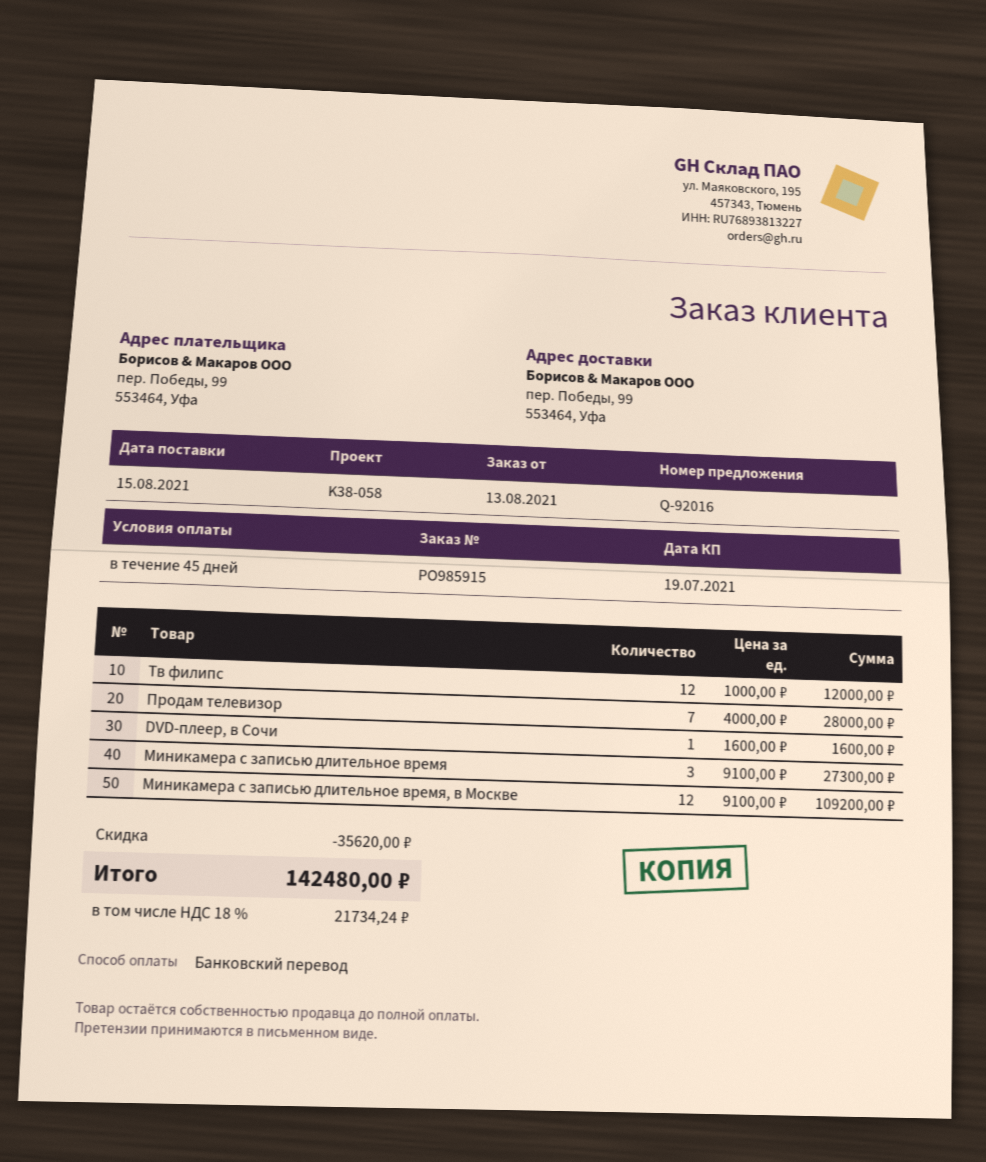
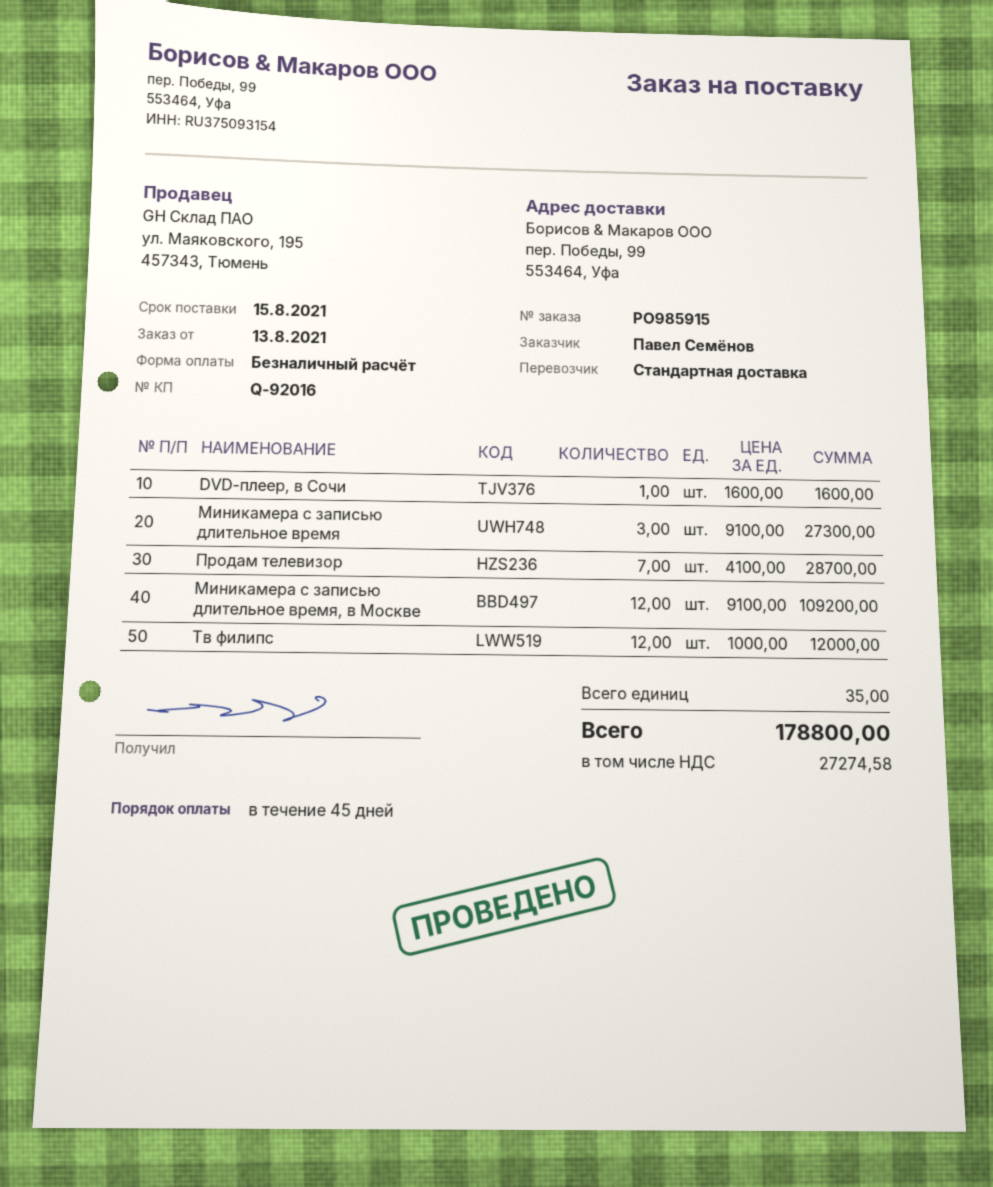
Продам телевизор: 7 x 4000.00 = 28000.00 -> 7 x 4100.00 = 28700.00
discount: 35620.00 -> none
tax: 21734.24 -> 27274.58
total: 142480.00 -> 178800.00

